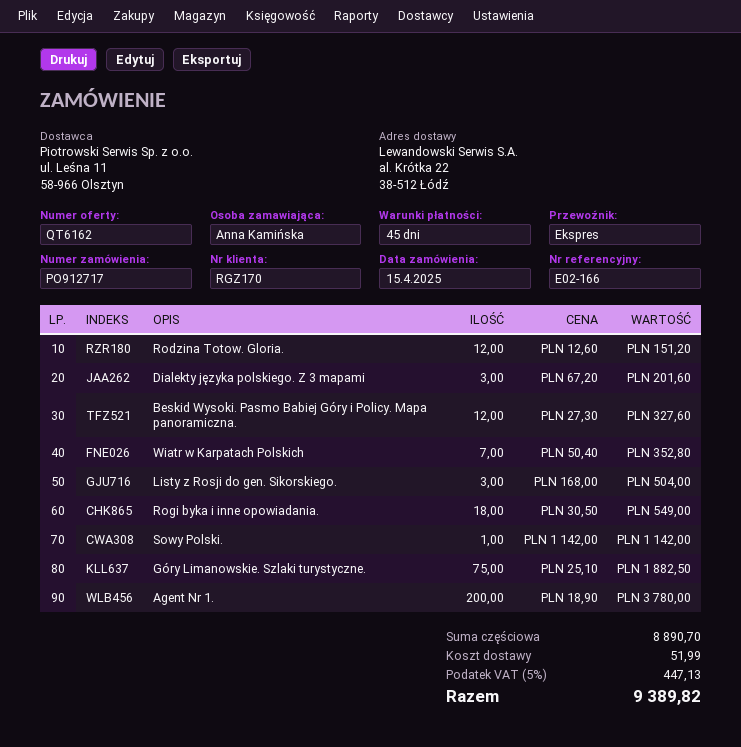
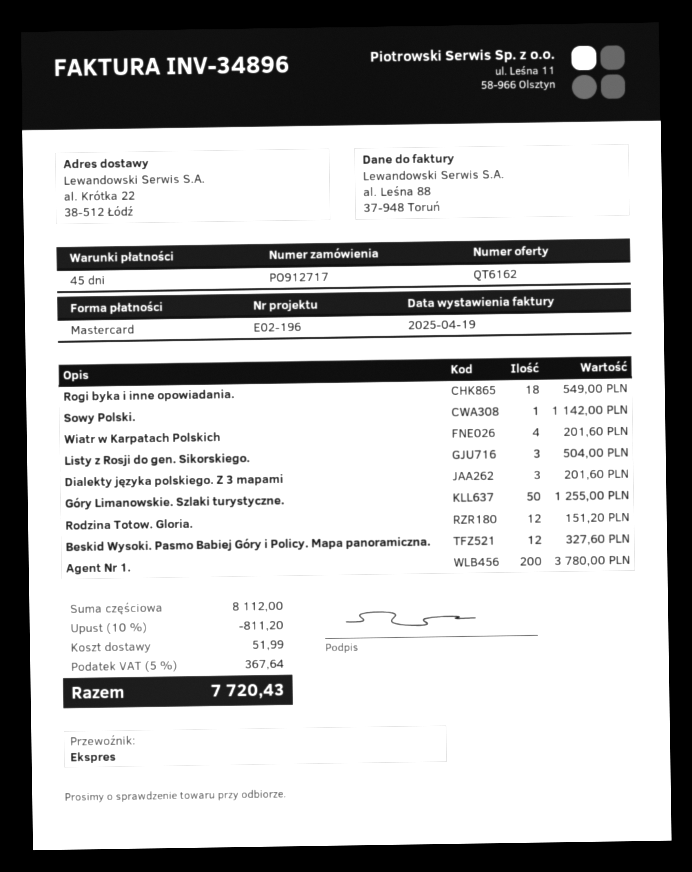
reference: E02-166 -> E02-196
Wiatr w Karpatach Polskich: 7 for 352.80 -> 4 for 201.60
Góry Limanowskie. Szlaki turystyczne.: 75 for 1882.50 -> 50 for 1255.00
subtotal: 8890.70 -> 8112.00
discount: none -> 10% = 811.20
tax: 5% = 447.13 -> 5% = 367.64
total: 9389.82 -> 7720.43

